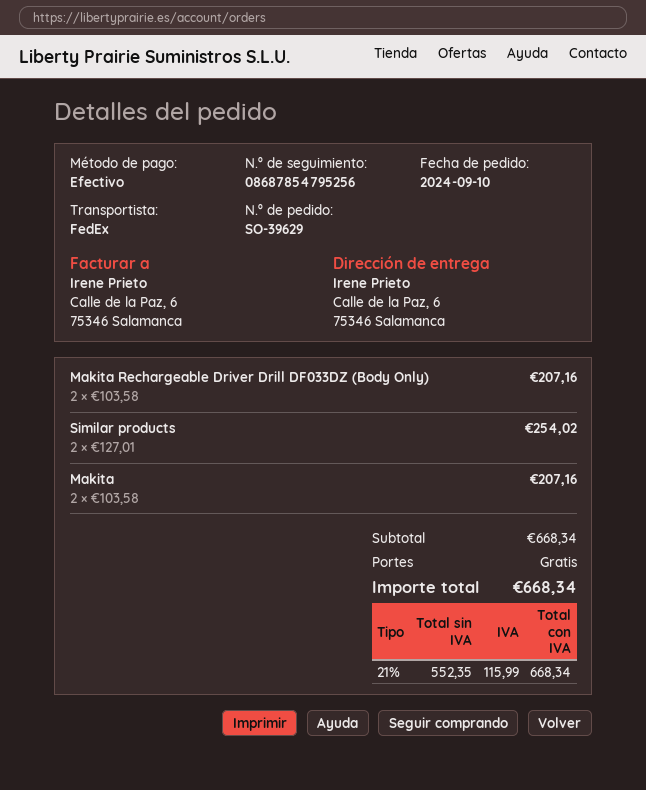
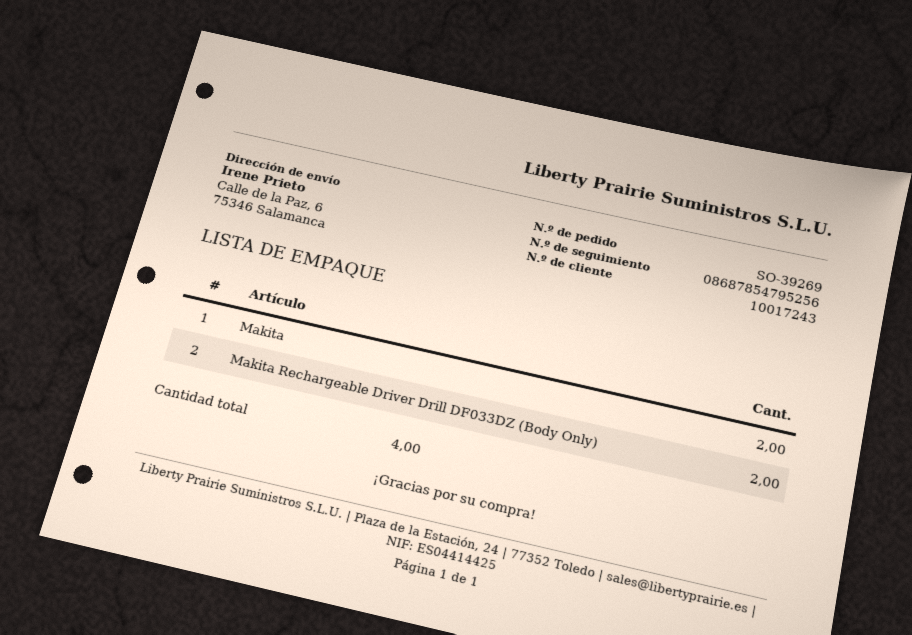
order number: SO-39629 -> SO-39269
Similar products: 2 -> none

